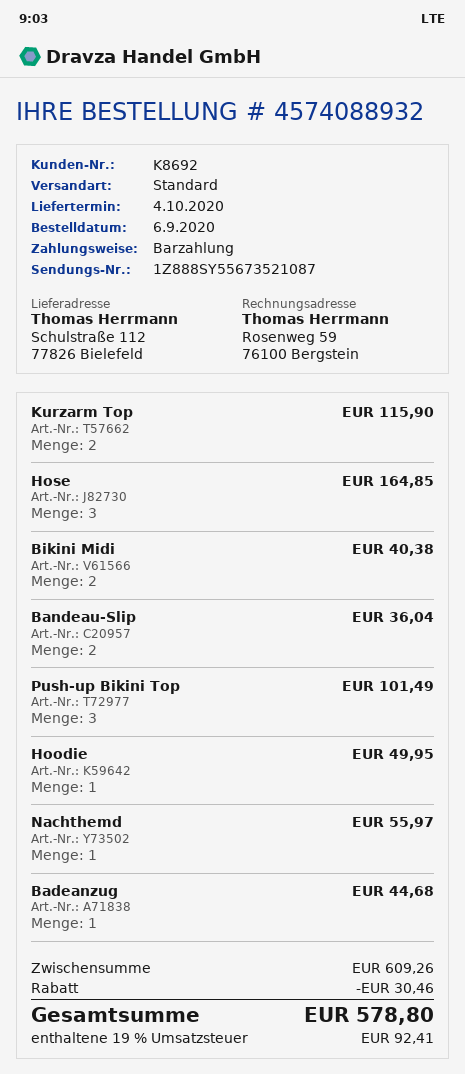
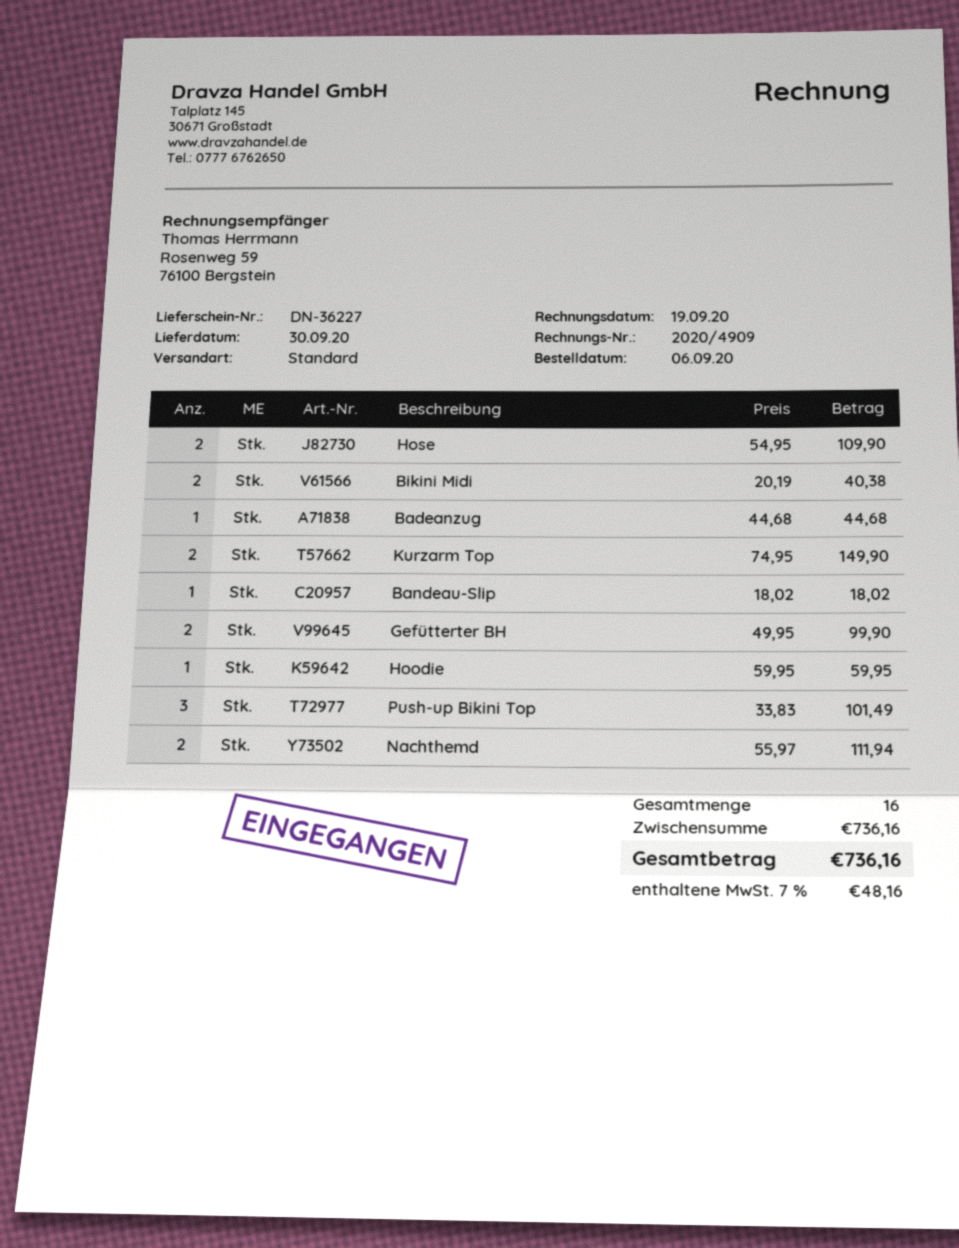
delivery date: 2020-10-04 -> 2020-09-30
Kurzarm Top: 2 for 115.90 -> 2 for 149.90
Hose: 3 for 164.85 -> 2 for 109.90
Bandeau-Slip: 2 for 36.04 -> 1 for 18.02
Hoodie: 1 for 49.95 -> 1 for 59.95
Nachthemd: 1 for 55.97 -> 2 for 111.94
Gefütterter BH: none -> 2 for 99.90
subtotal: 609.26 -> 736.16
discount: 30.46 -> none
tax: 19% = 92.41 -> 7% = 48.16
total: 578.80 -> 736.16

